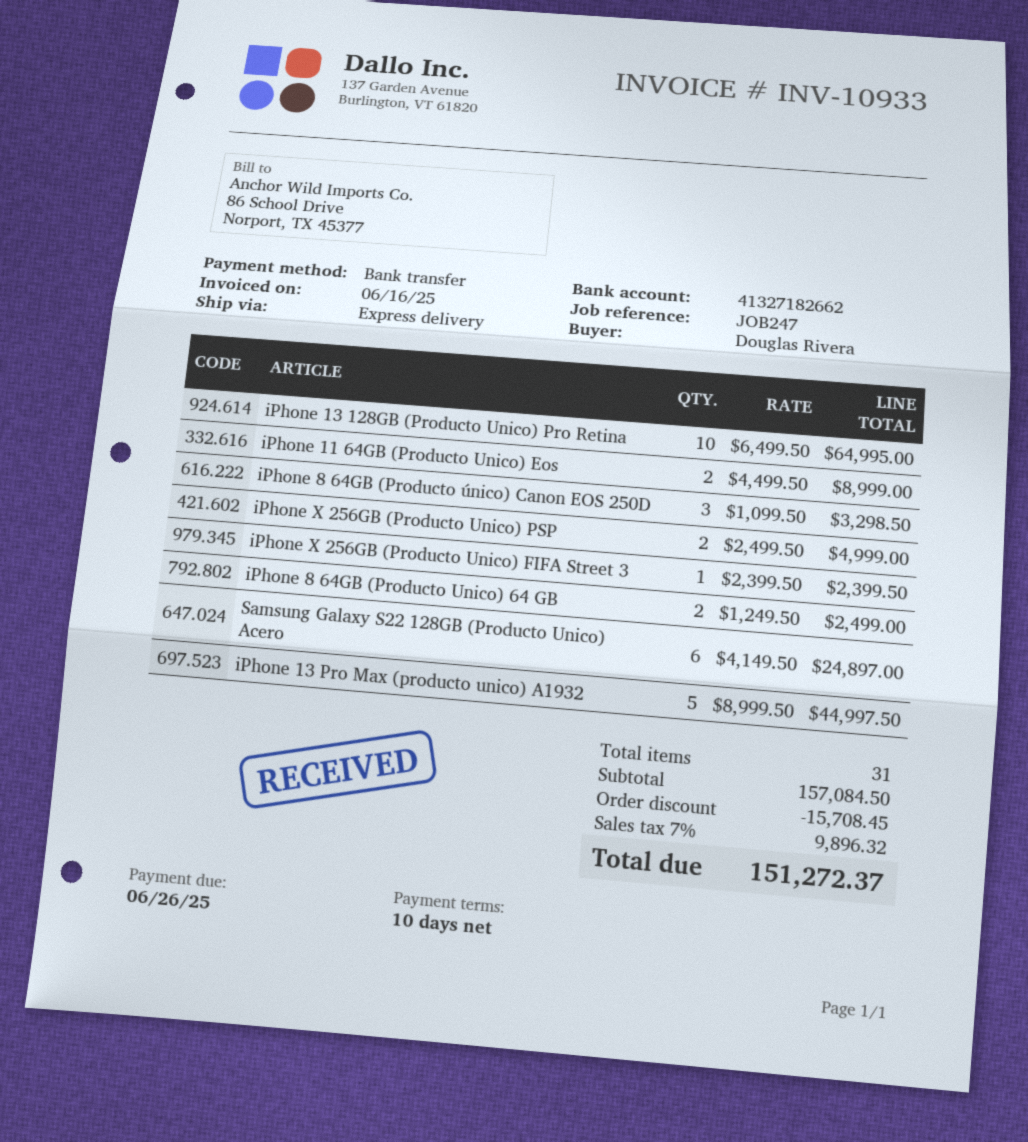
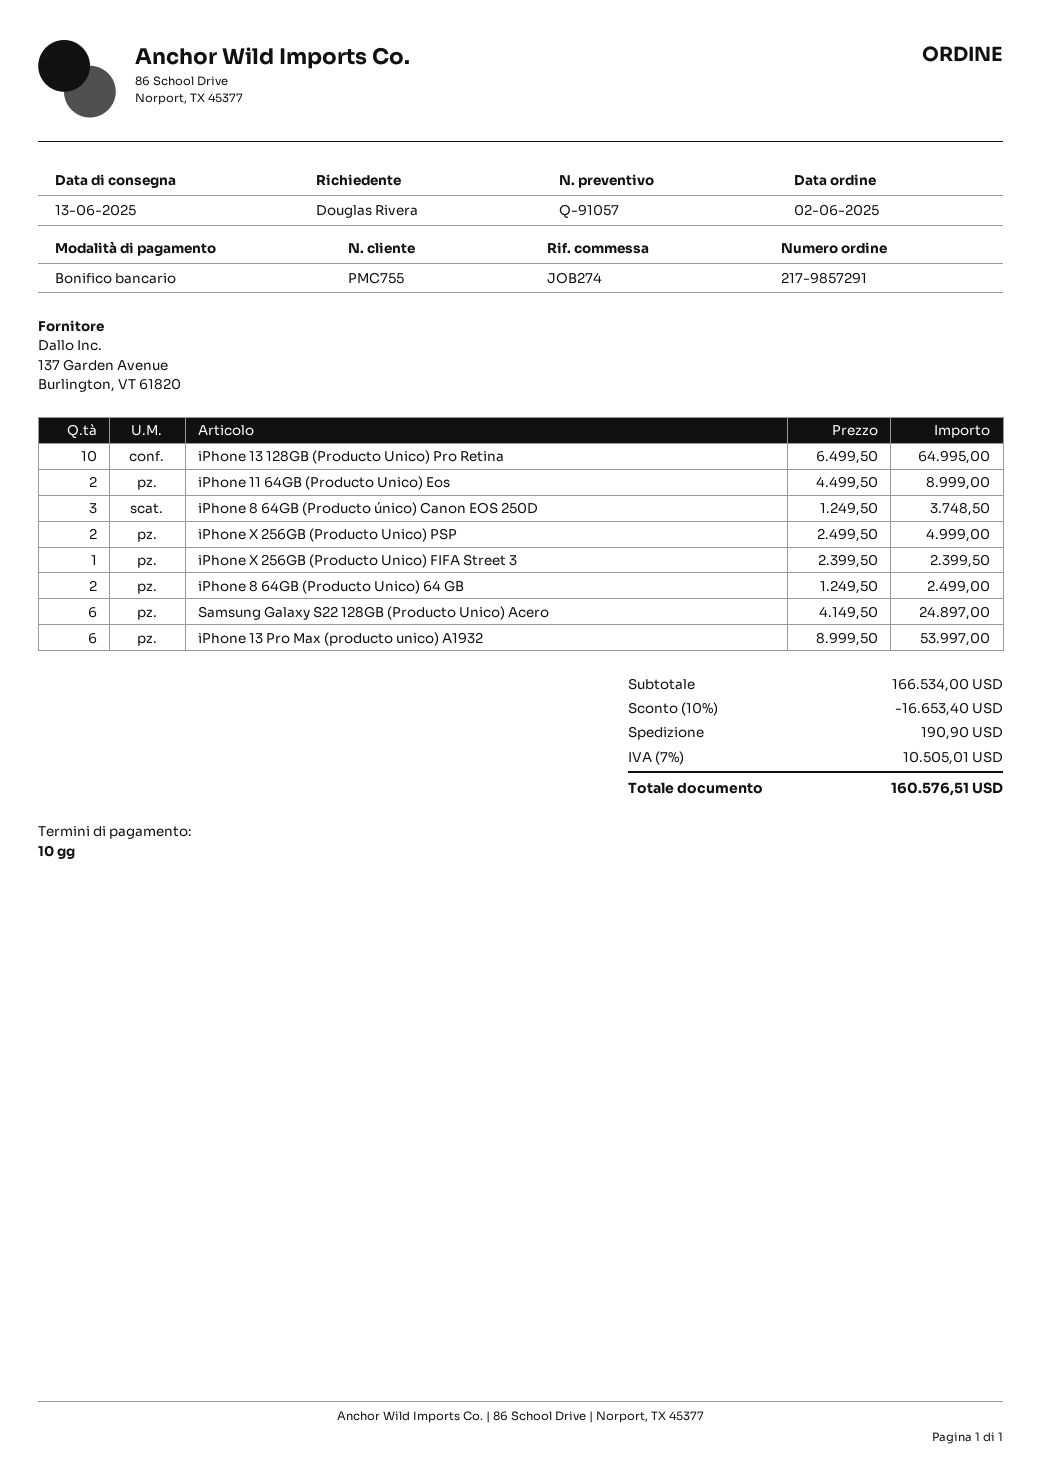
reference: JOB247 -> JOB274
iPhone 8 64GB (Producto único) Canon EOS 250D: 3 x 1099.50 = 3298.50 -> 3 x 1249.50 = 3748.50
iPhone 13 Pro Max (producto unico) A1932: 5 x 8999.50 = 44997.50 -> 6 x 8999.50 = 53997.00
subtotal: 157084.50 -> 166534.00
discount: 15708.45 -> 16653.40
shipping: none -> 190.90
tax: 7% = 9896.32 -> 7% = 10505.01
total: 151272.37 -> 160576.51

